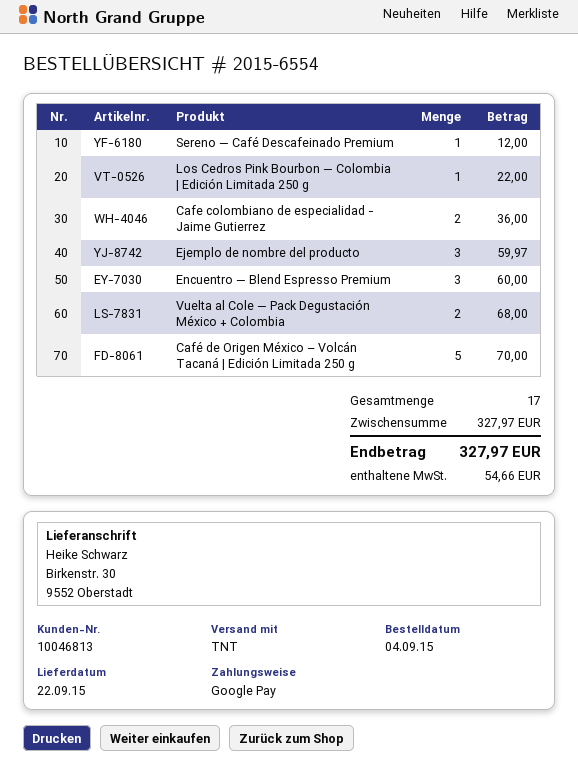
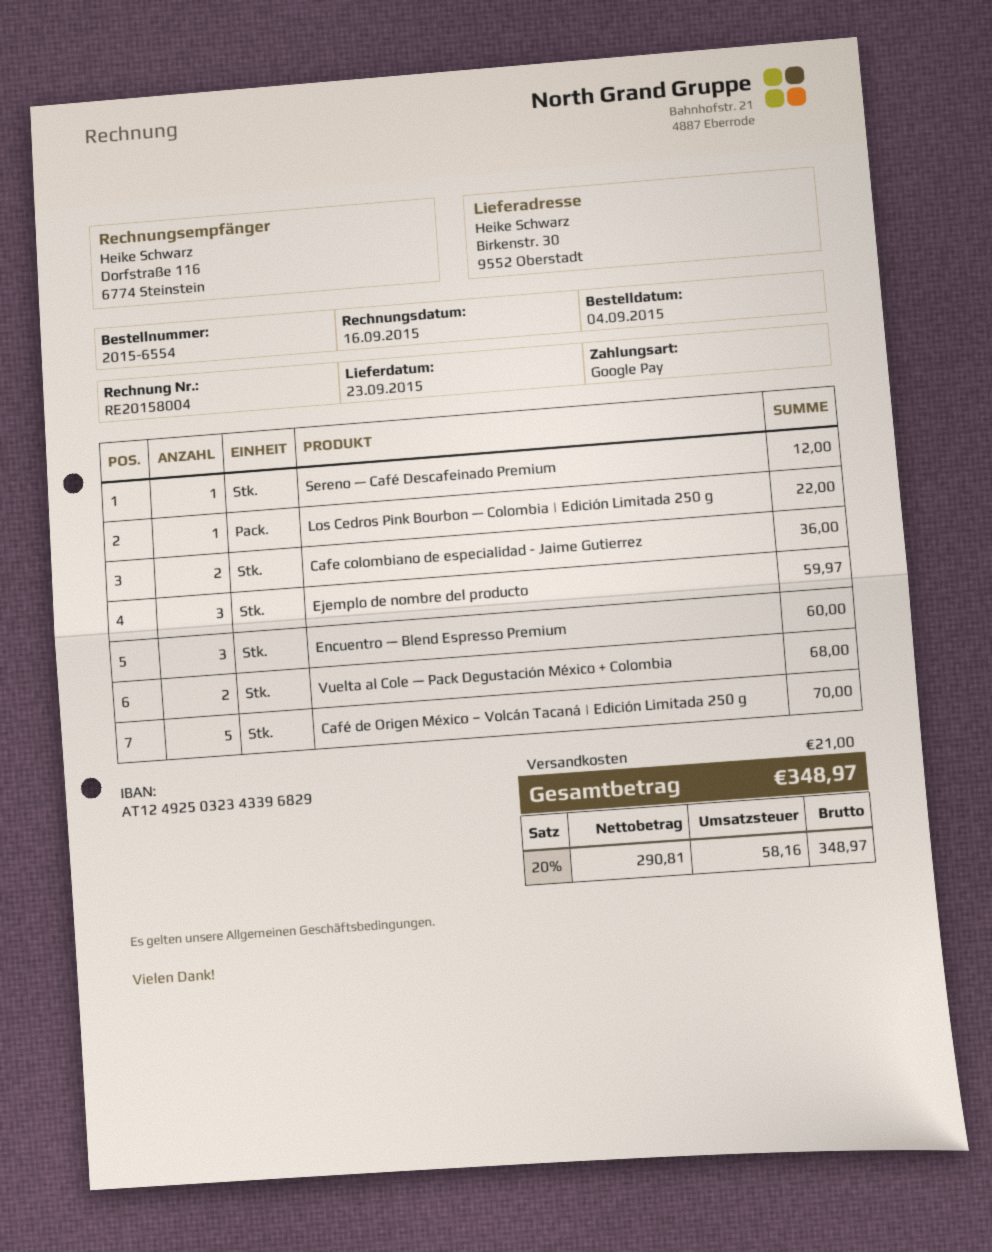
delivery date: 2015-09-22 -> 2015-09-23
shipping: none -> 21.00
tax: 54.66 -> 58.16
total: 327.97 -> 348.97

